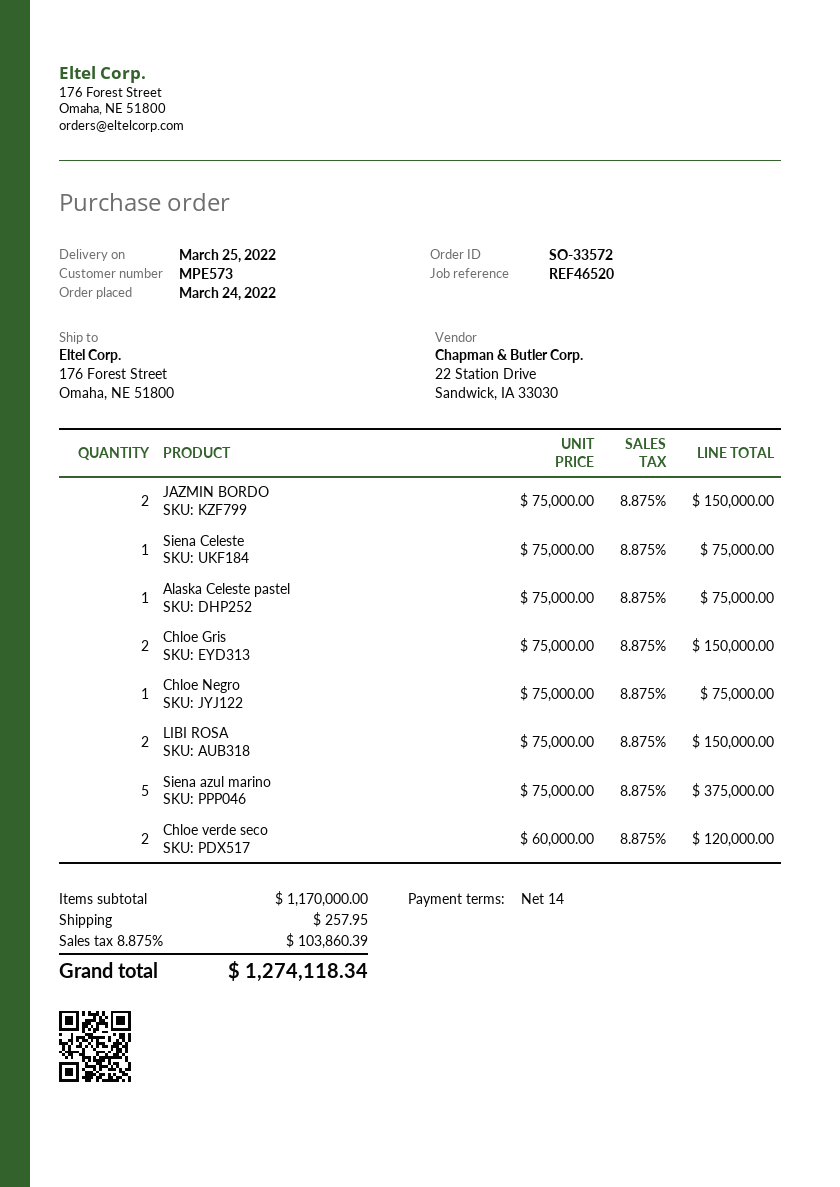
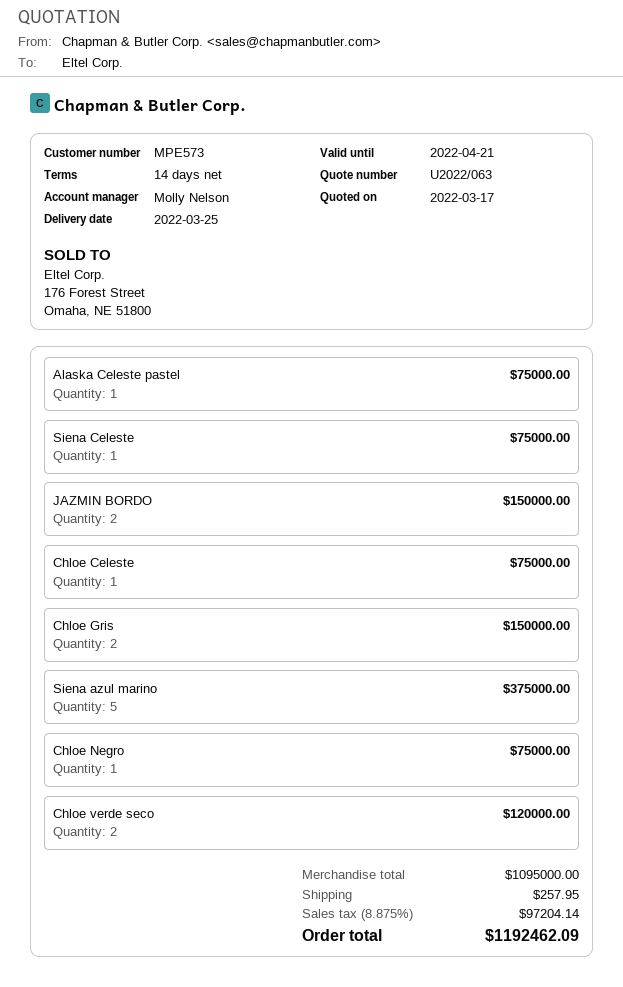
LIBI ROSA: 2 for 150000.00 -> none
Chloe Celeste: none -> 1 for 75000.00
subtotal: 1170000.00 -> 1095000.00
tax: 8.875% = 103860.39 -> 8.875% = 97204.14
total: 1274118.34 -> 1192462.09

